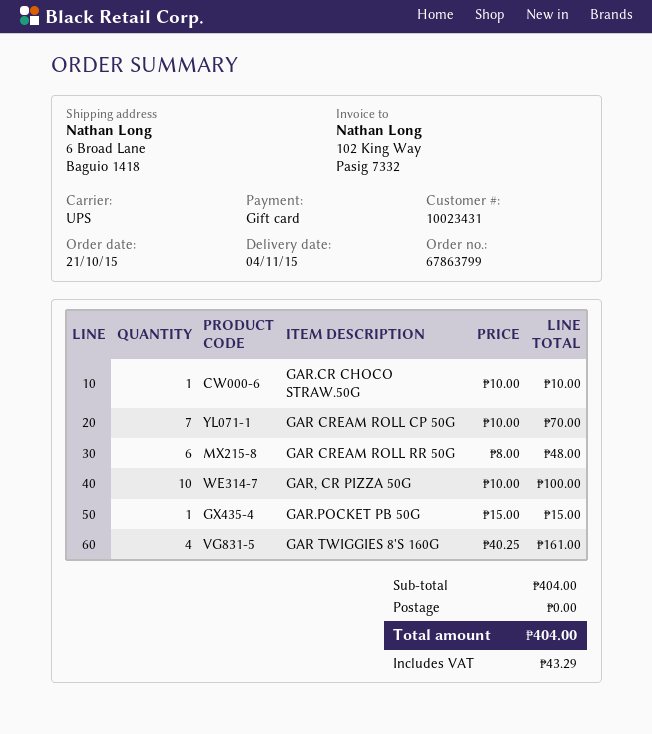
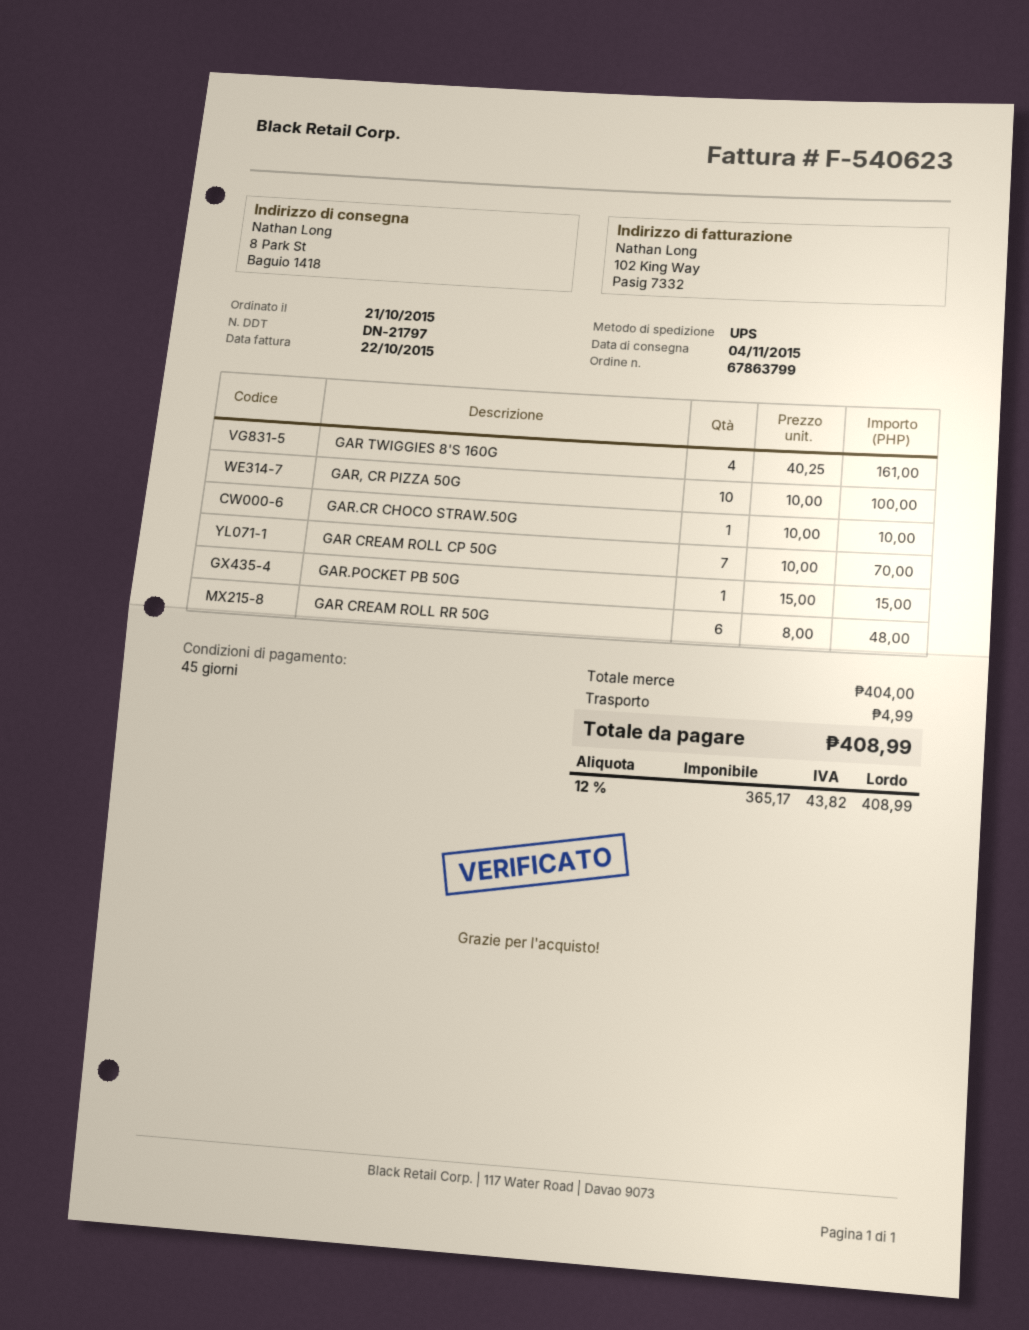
ship to: 6 Broad Lane, Baguio 1418 -> 8 Park St, Baguio 1418
shipping: 0.00 -> 4.99
tax: 43.29 -> 43.82
total: 404.00 -> 408.99

